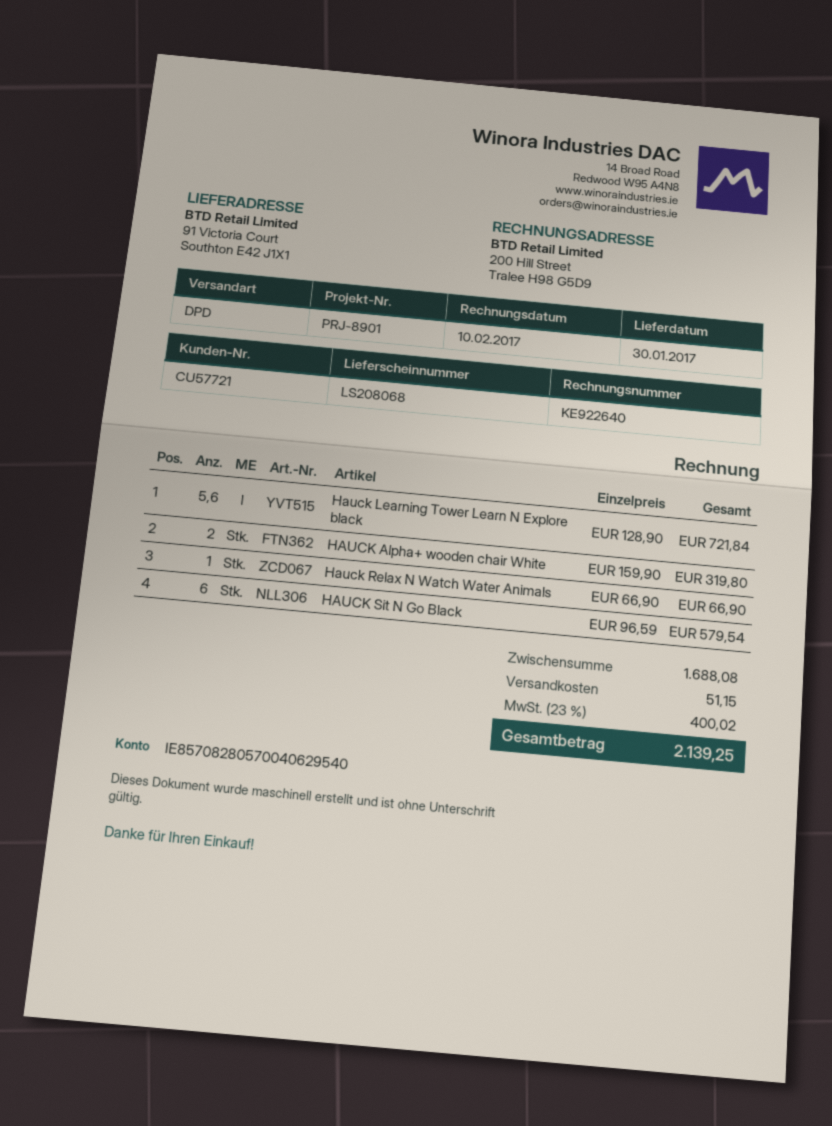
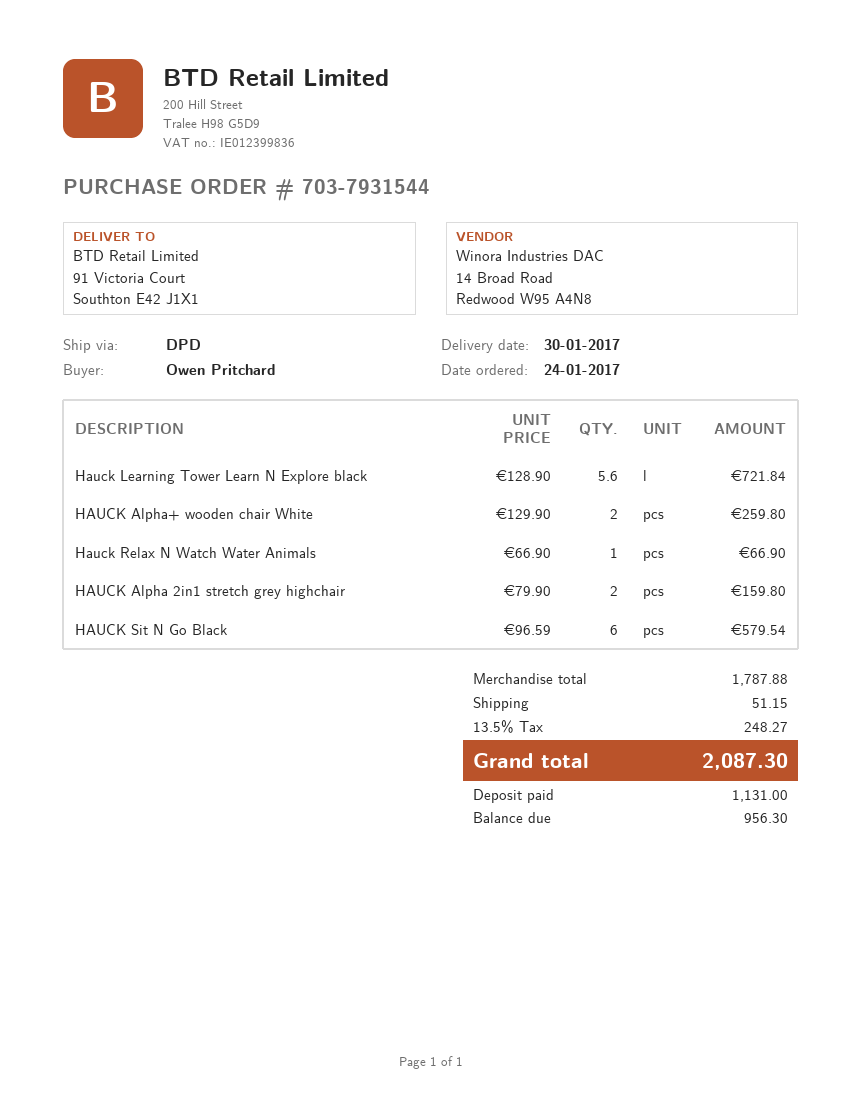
HAUCK Alpha+ wooden chair White: 2 x 159.90 = 319.80 -> 2 x 129.90 = 259.80
HAUCK Alpha 2in1 stretch grey highchair: none -> 2 x 79.90 = 159.80
subtotal: 1688.08 -> 1787.88
tax: 23% = 400.02 -> 13.5% = 248.27
total: 2139.25 -> 2087.30

